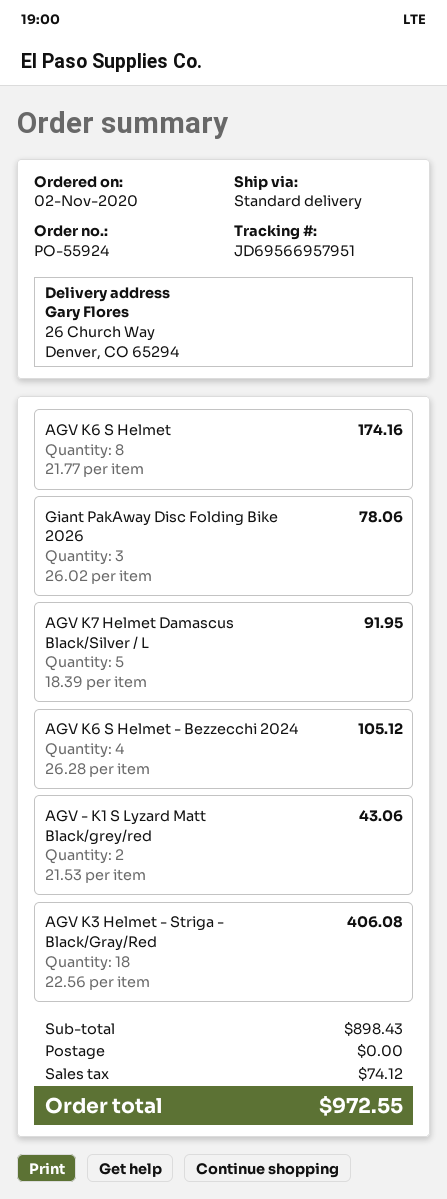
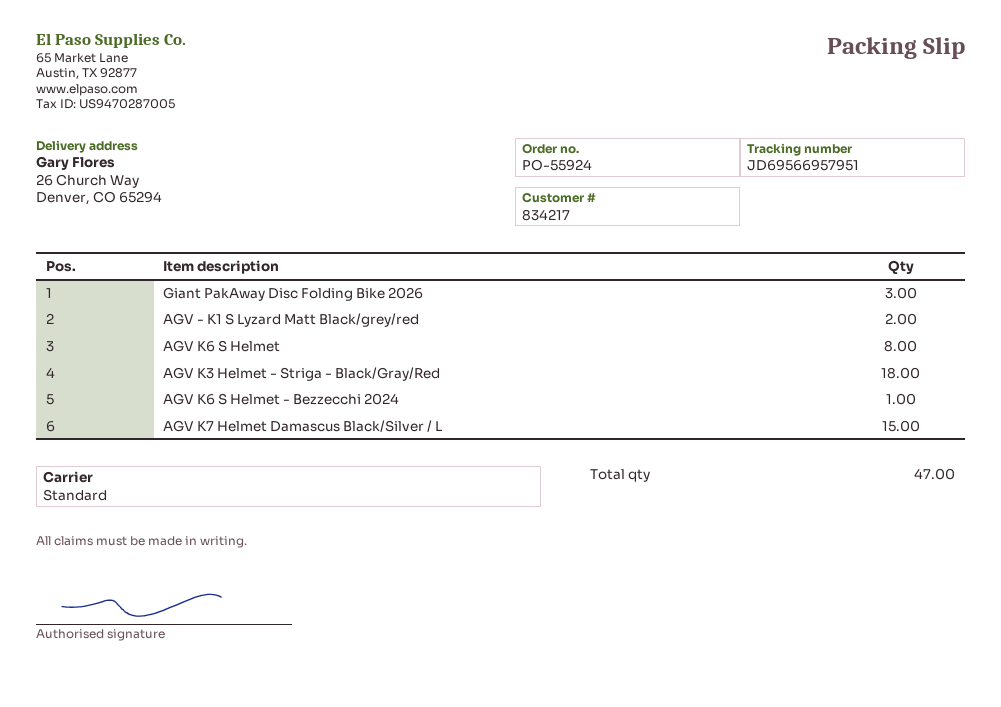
AGV K7 Helmet Damascus Black/Silver / L: 5 -> 15
AGV K6 S Helmet - Bezzecchi 2024: 4 -> 1

